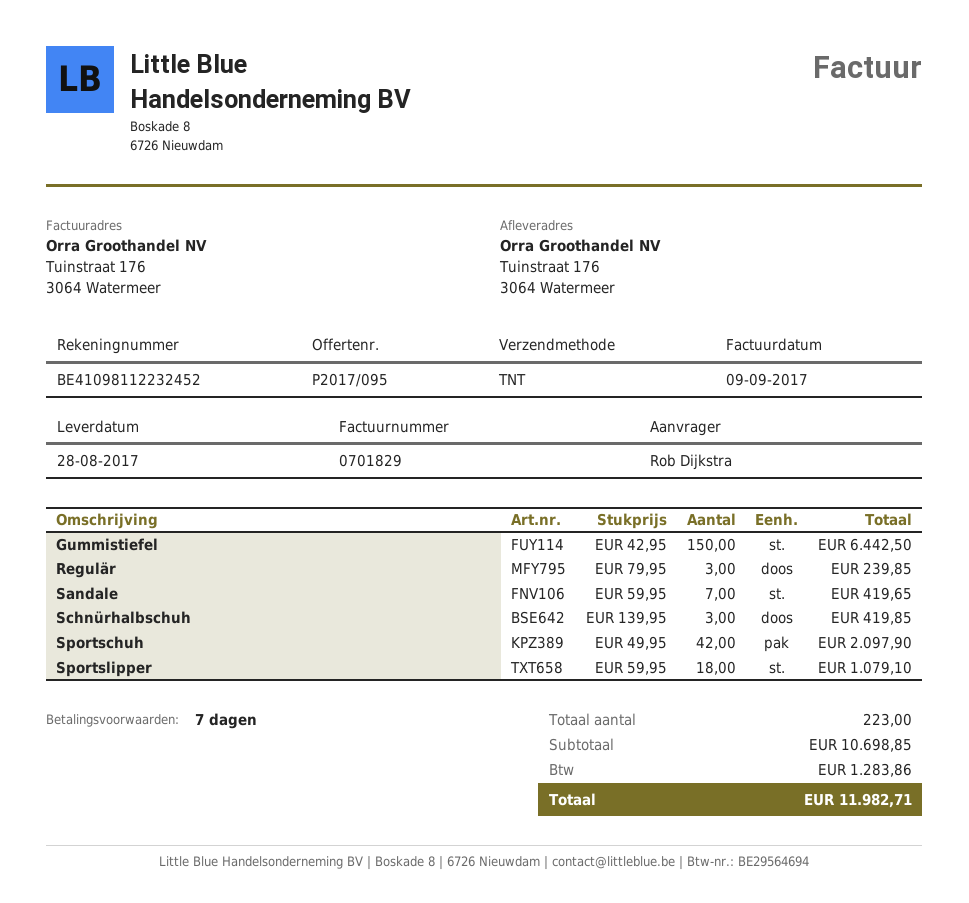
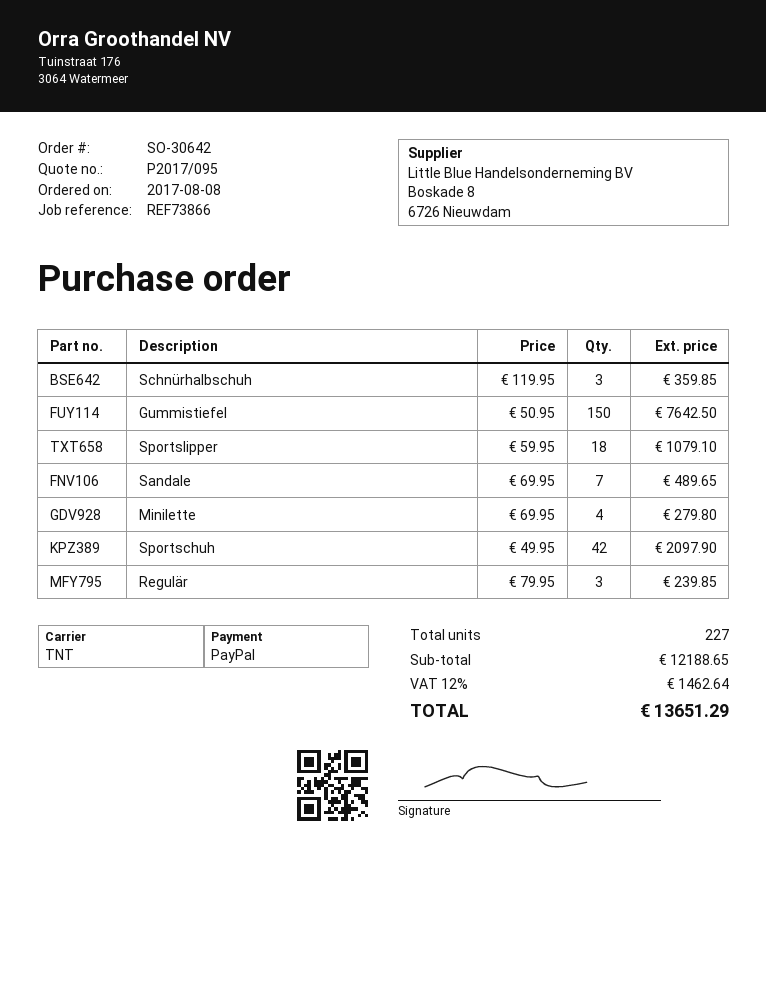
Gummistiefel: 150 x 42.95 = 6442.50 -> 150 x 50.95 = 7642.50
Sandale: 7 x 59.95 = 419.65 -> 7 x 69.95 = 489.65
Schnürhalbschuh: 3 x 139.95 = 419.85 -> 3 x 119.95 = 359.85
Minilette: none -> 4 x 69.95 = 279.80
total quantity: 223 -> 227
subtotal: 10698.85 -> 12188.65
tax: 1283.86 -> 1462.64
total: 11982.71 -> 13651.29

